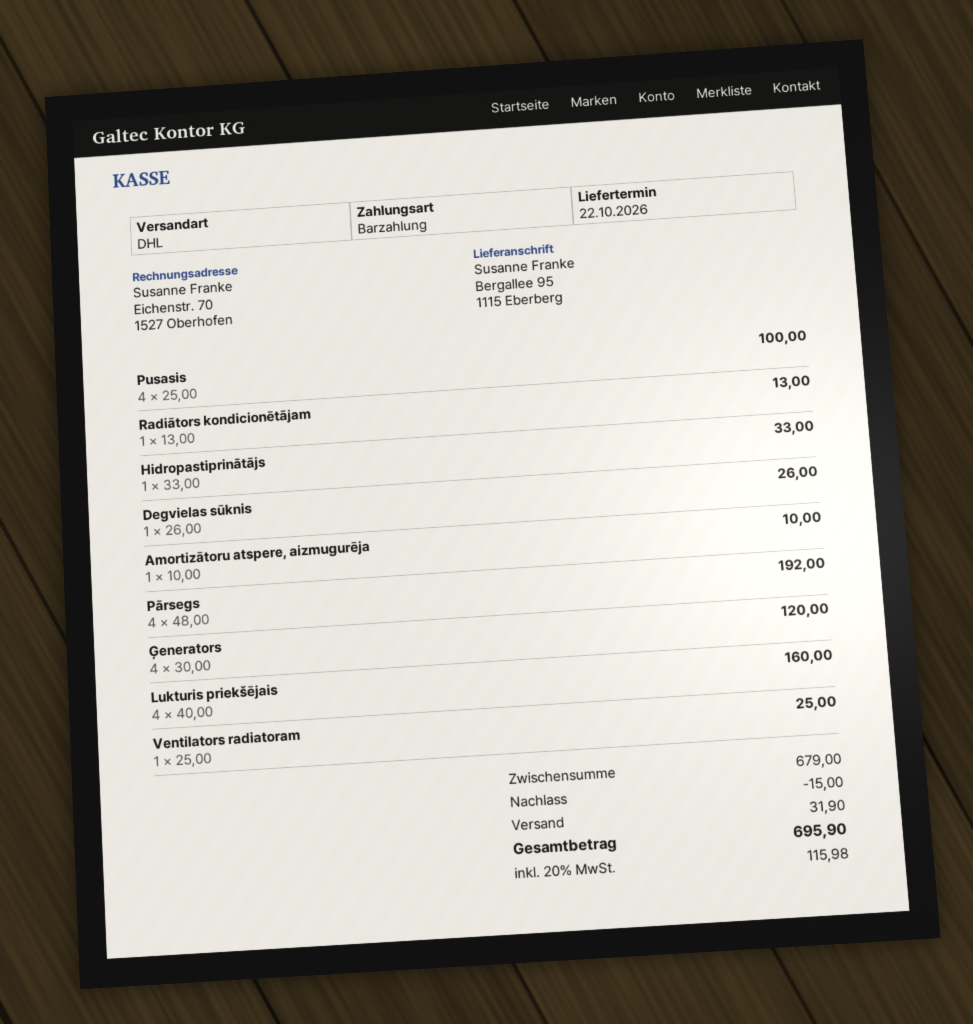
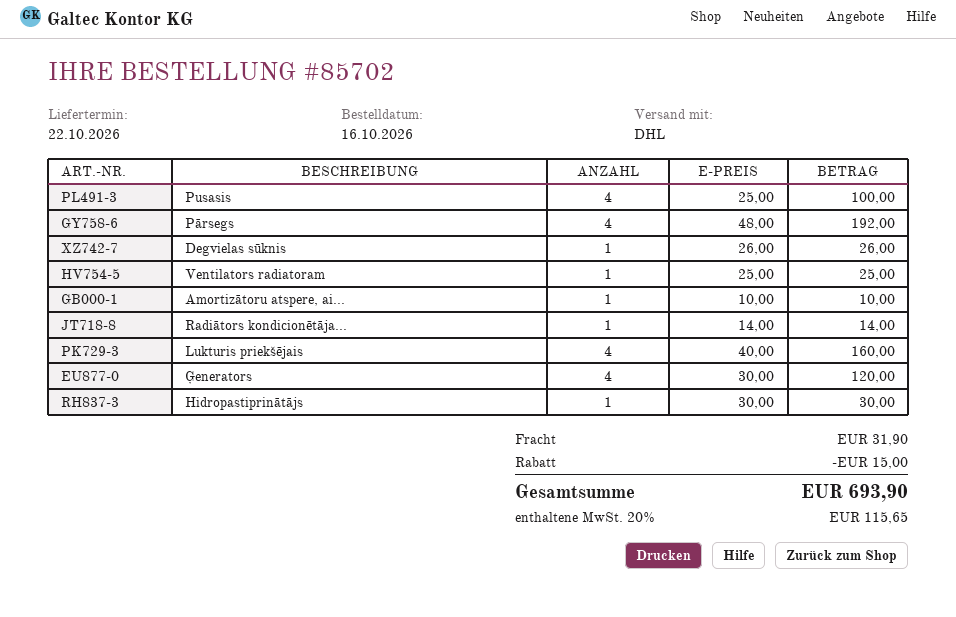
Radiātors kondicionētājam: 1 x 13.00 = 13.00 -> 1 x 14.00 = 14.00
Hidropastiprinātājs: 1 x 33.00 = 33.00 -> 1 x 30.00 = 30.00
tax: 20% = 115.98 -> 20% = 115.65
total: 695.90 -> 693.90

